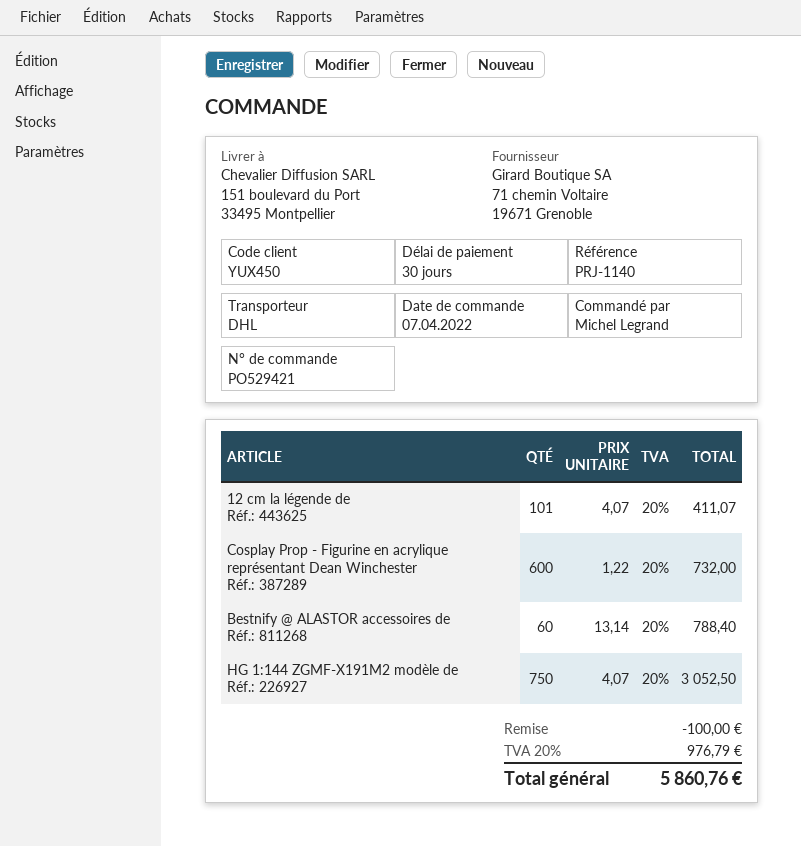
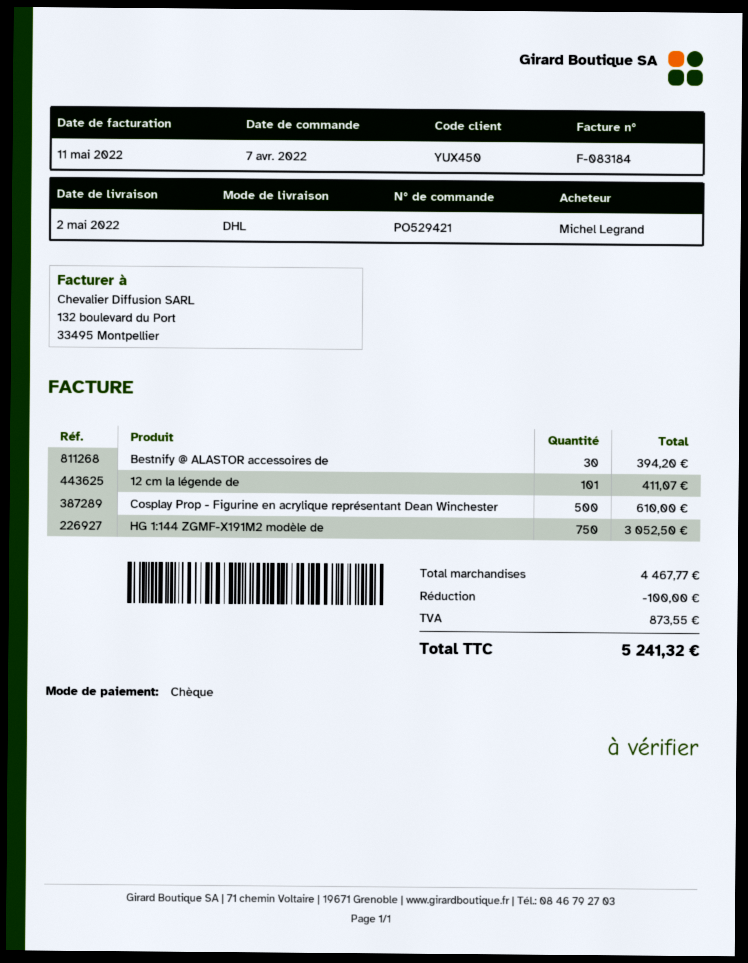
Cosplay Prop - Figurine en acrylique représentant Dean Winchester: 600 for 732.00 -> 500 for 610.00
Bestnify @ ALASTOR accessoires de: 60 for 788.40 -> 30 for 394.20
tax: 976.79 -> 873.55
total: 5860.76 -> 5241.32

